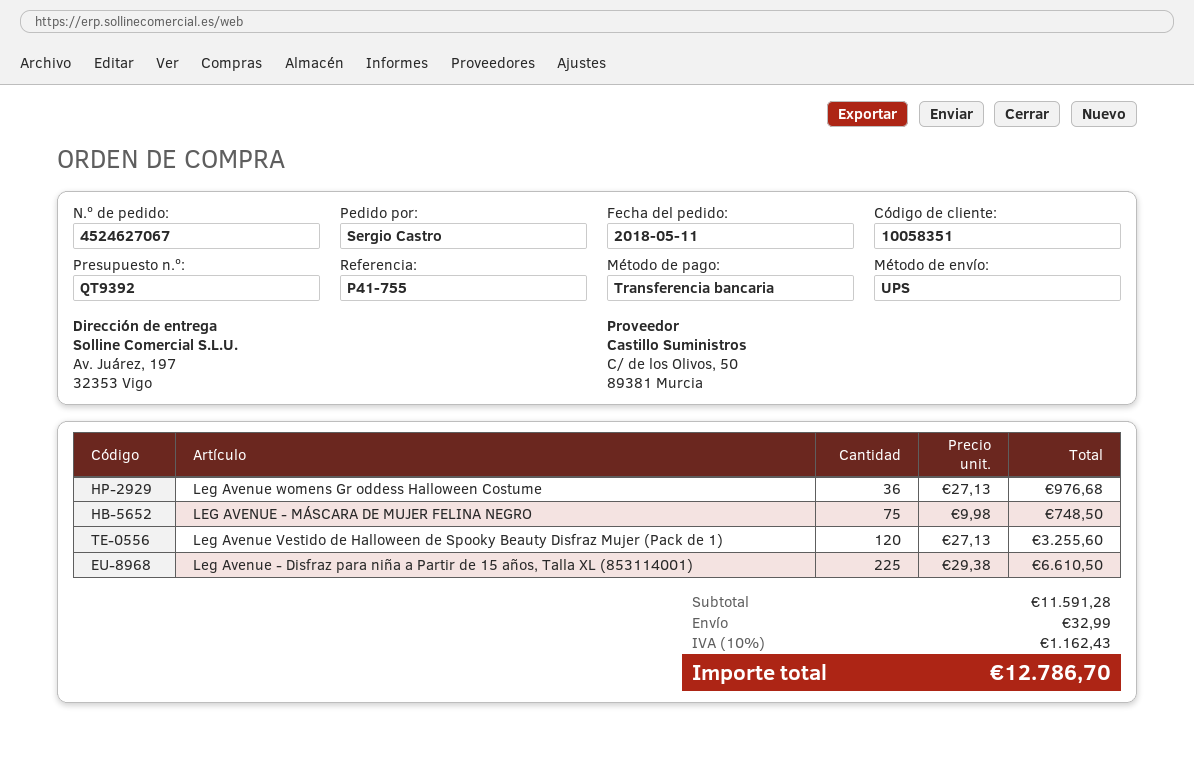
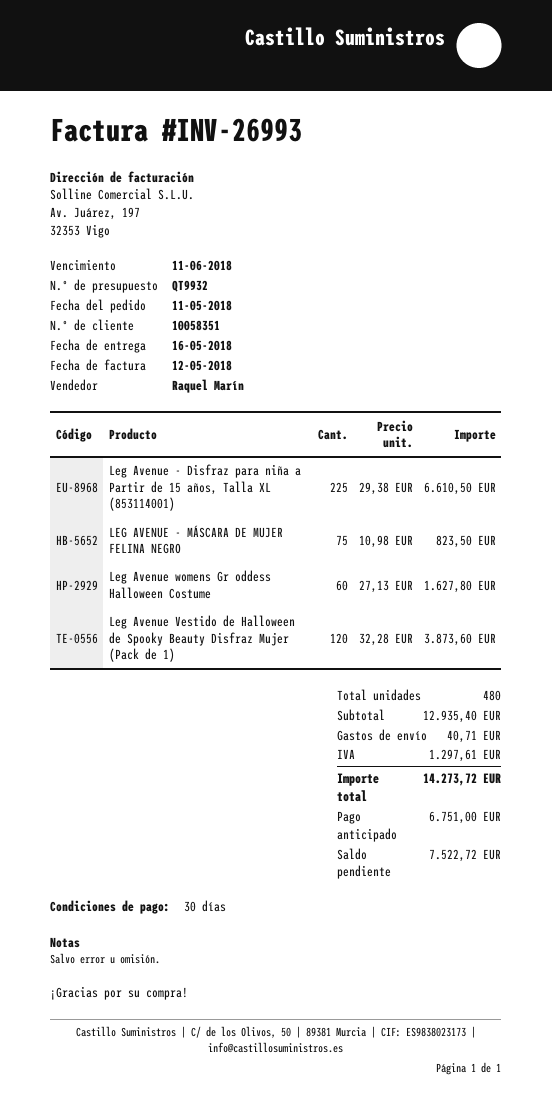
quote number: QT9392 -> QT9932
Leg Avenue womens Gr oddess Halloween Costume: 36 x 27.13 = 976.68 -> 60 x 27.13 = 1627.80
LEG AVENUE - MÁSCARA DE MUJER FELINA NEGRO: 75 x 9.98 = 748.50 -> 75 x 10.98 = 823.50
Leg Avenue Vestido de Halloween de Spooky Beauty Disfraz Mujer (Pack de 1): 120 x 27.13 = 3255.60 -> 120 x 32.28 = 3873.60
subtotal: 11591.28 -> 12935.40
shipping: 32.99 -> 40.71
tax: 1162.43 -> 1297.61
total: 12786.70 -> 14273.72

